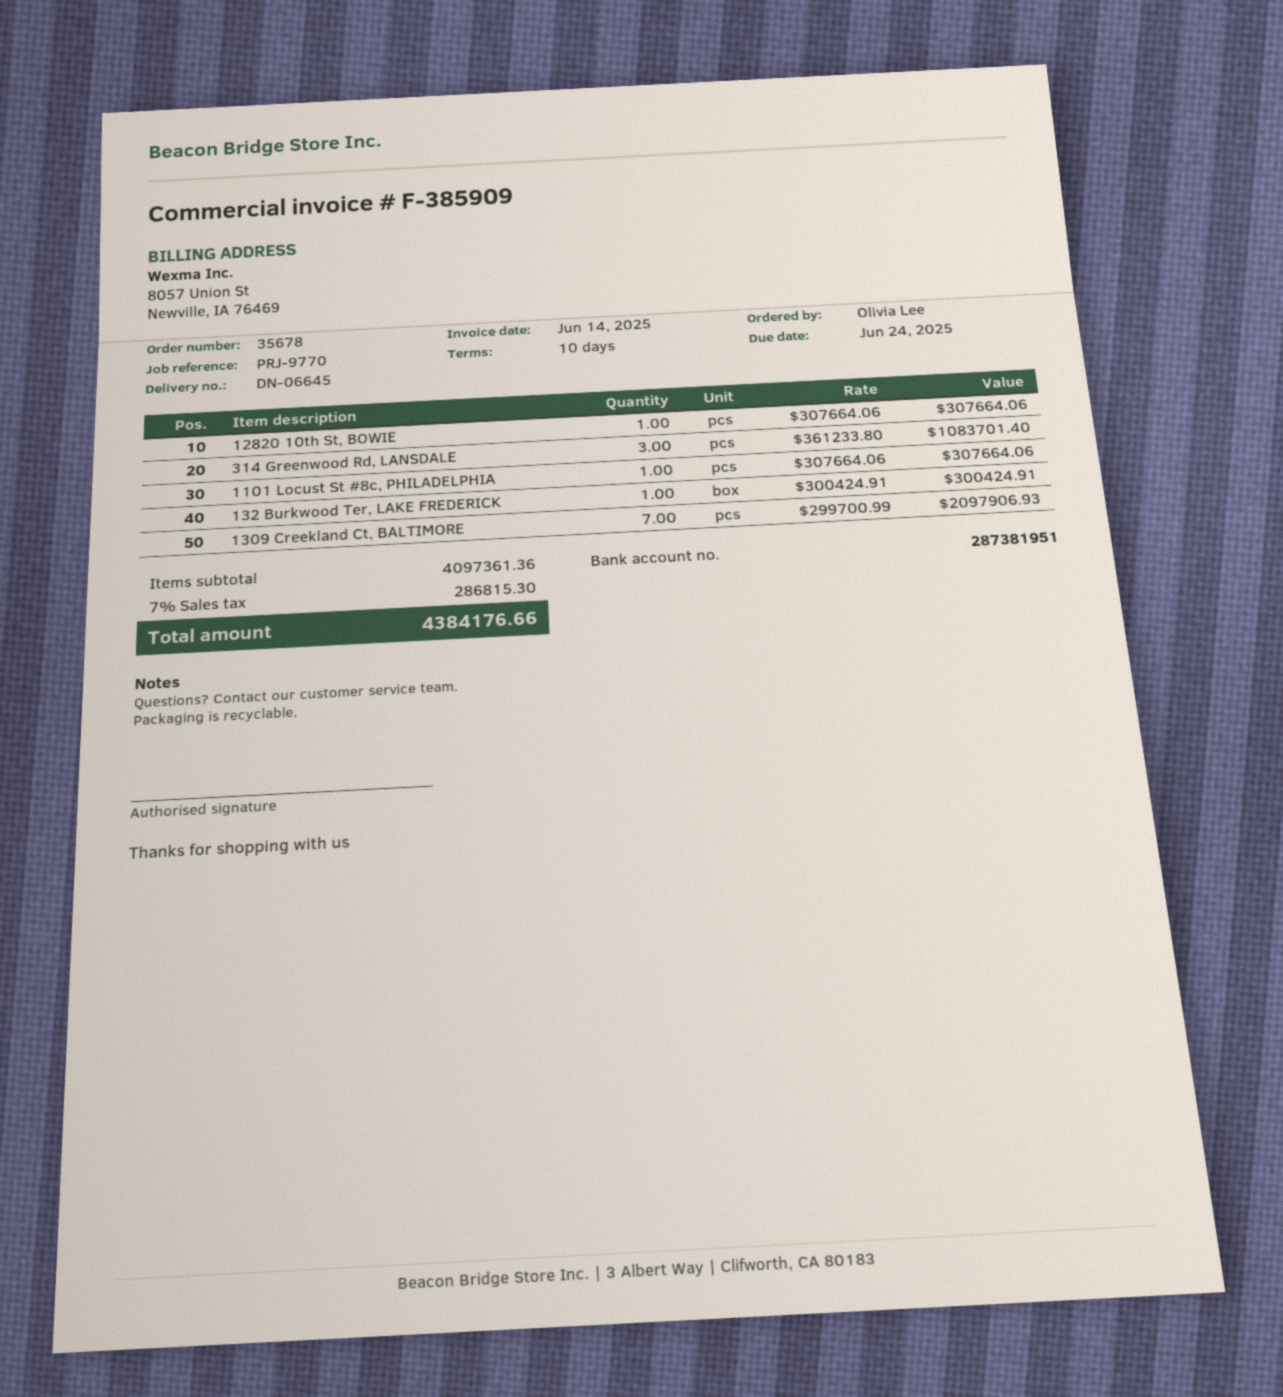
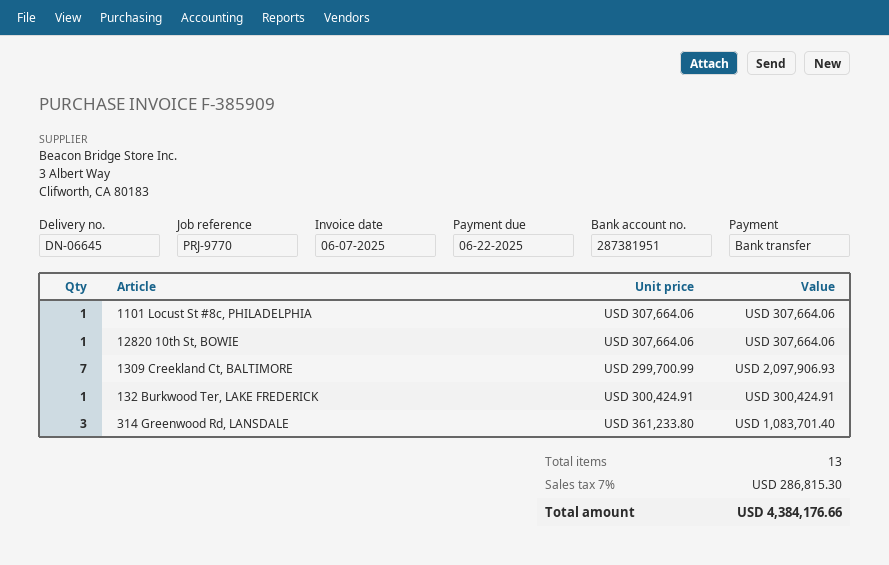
invoice date: 2025-06-14 -> 2025-06-07
due date: 2025-06-24 -> 2025-06-22

